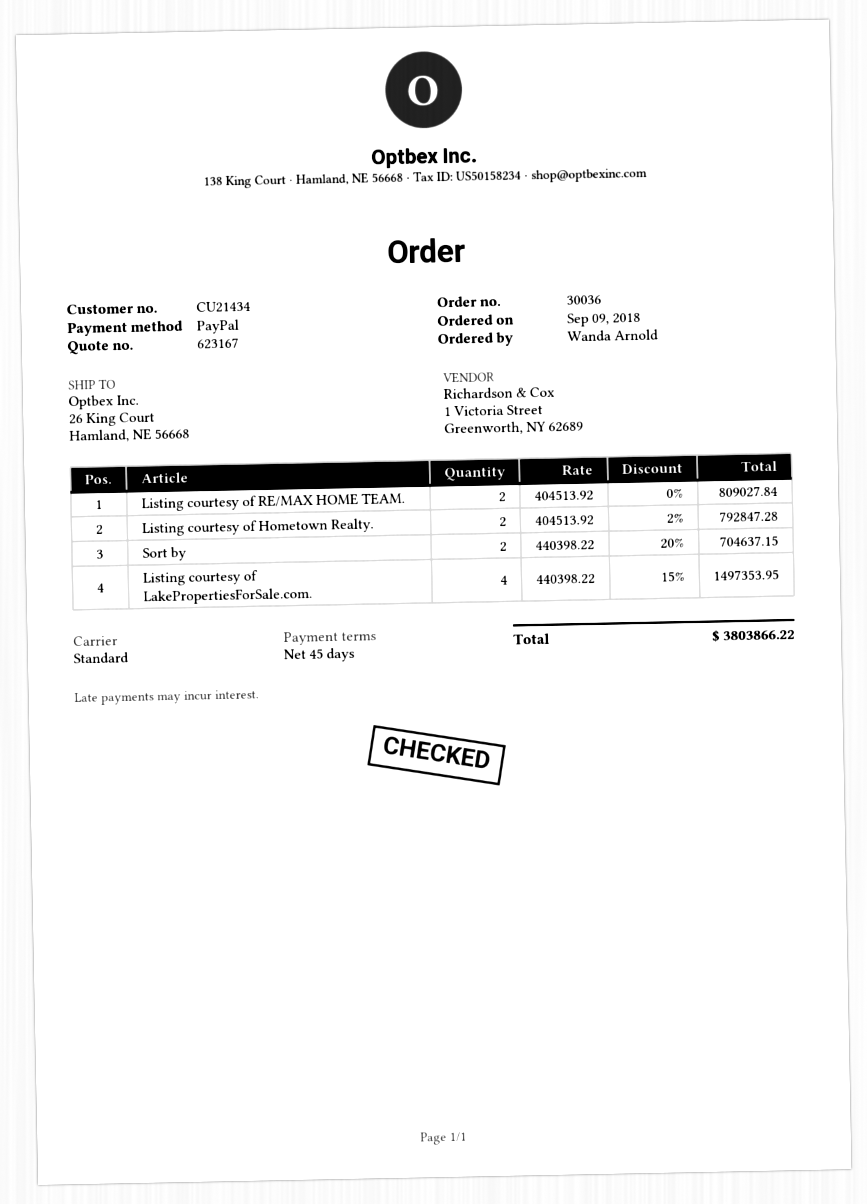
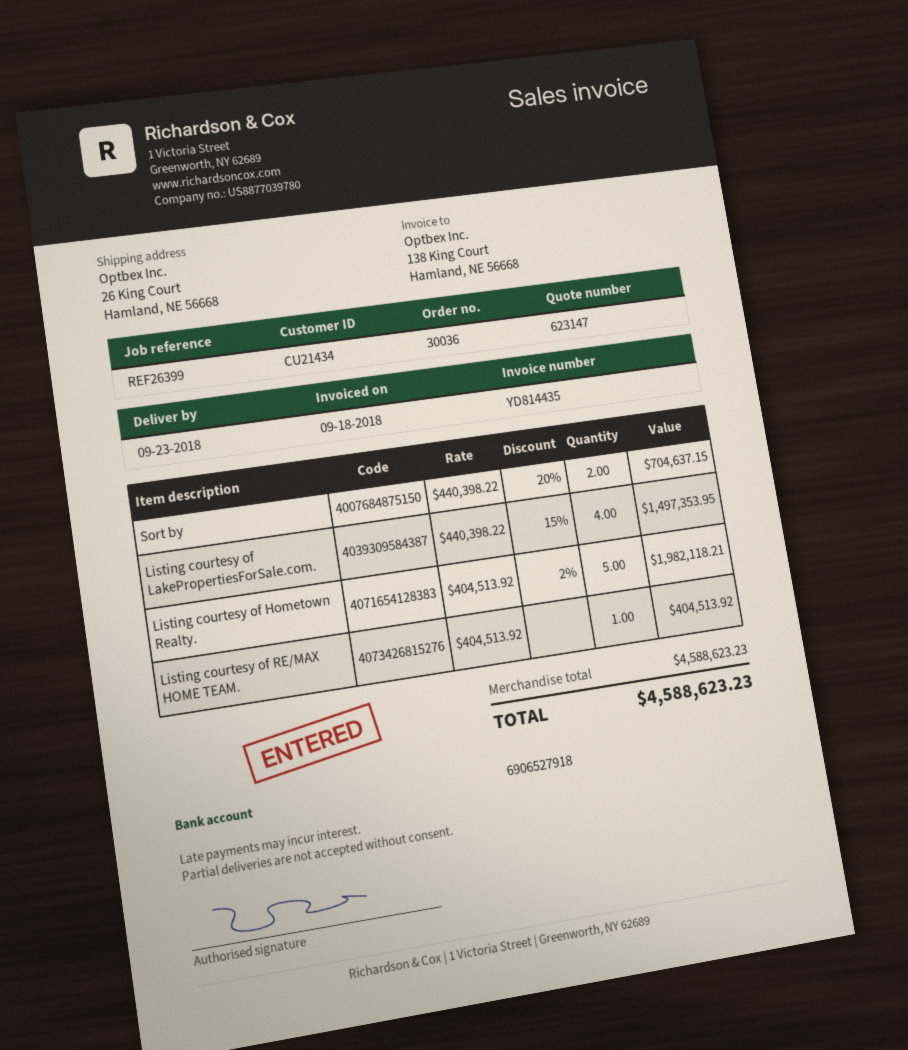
quote number: 623167 -> 623147
Listing courtesy of RE/MAX HOME TEAM.: 2 x 404513.92 = 809027.84 -> 1 x 404513.92 = 404513.92
Listing courtesy of Hometown Realty.: 2 x 404513.92 - 2% = 792847.28 -> 5 x 404513.92 - 2% = 1982118.21
total: 3803866.22 -> 4588623.23

